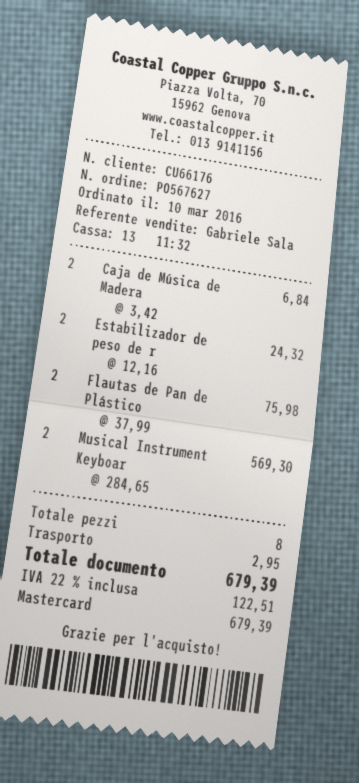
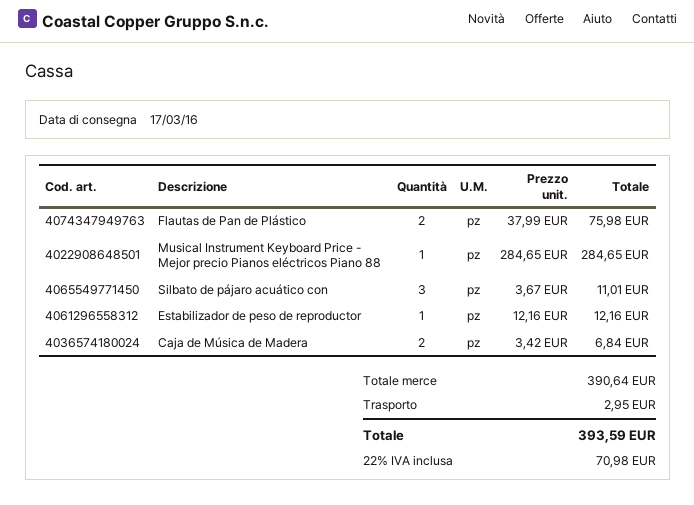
Estabilizador de peso de r: 2 x 12.16 = 24.32 -> 1 x 12.16 = 12.16
Musical Instrument Keyboar: 2 x 284.65 = 569.30 -> 1 x 284.65 = 284.65
Silbato de pájaro acuático con: none -> 3 x 3.67 = 11.01
tax: 22% = 122.51 -> 22% = 70.98
total: 679.39 -> 393.59

